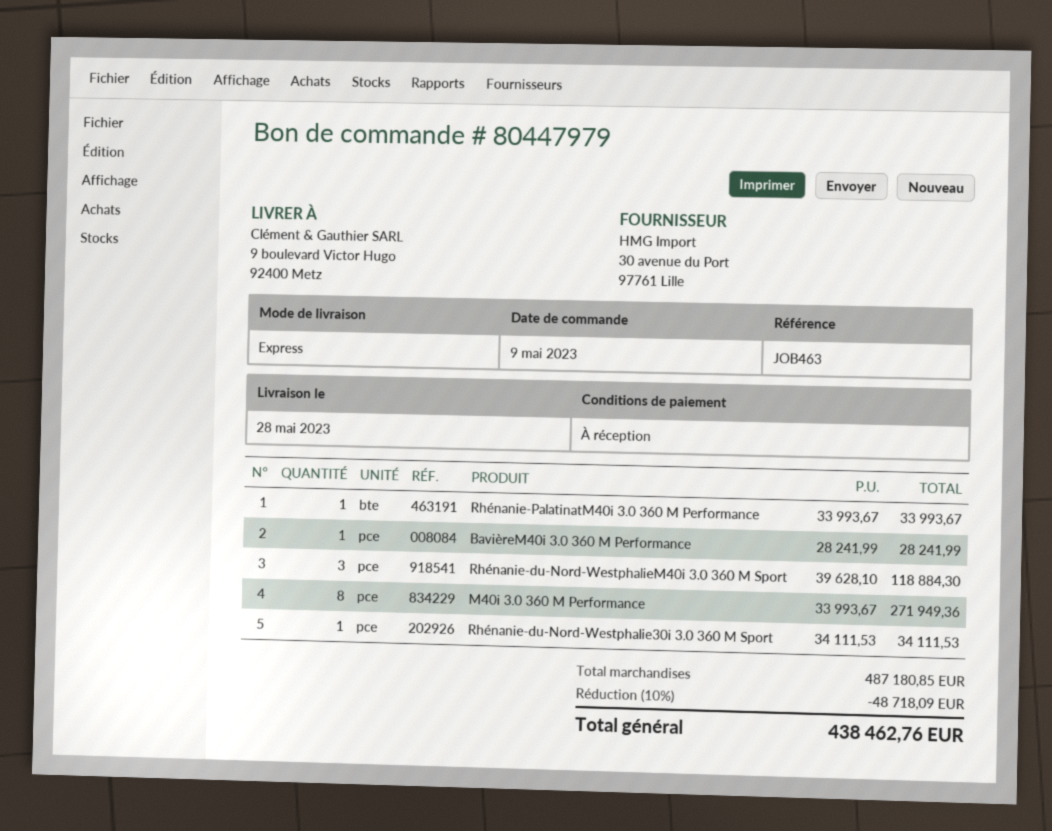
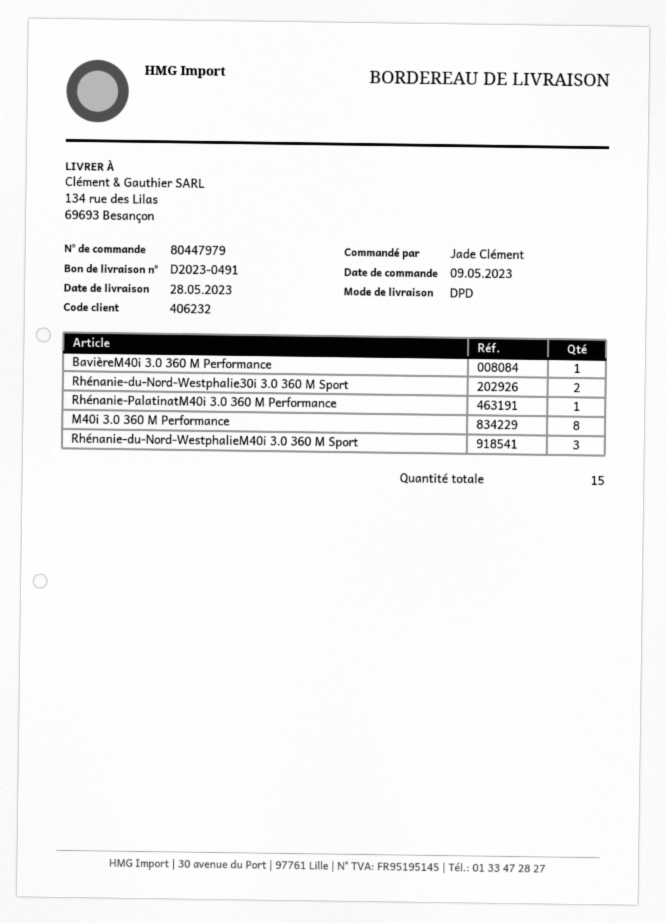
shipping method: express -> DPD
ship to: 9 boulevard Victor Hugo, 92400 Metz -> 134 rue des Lilas, 69693 Besançon
Rhénanie-du-Nord-Westphalie30i 3.0 360 M Sport: 1 -> 2

